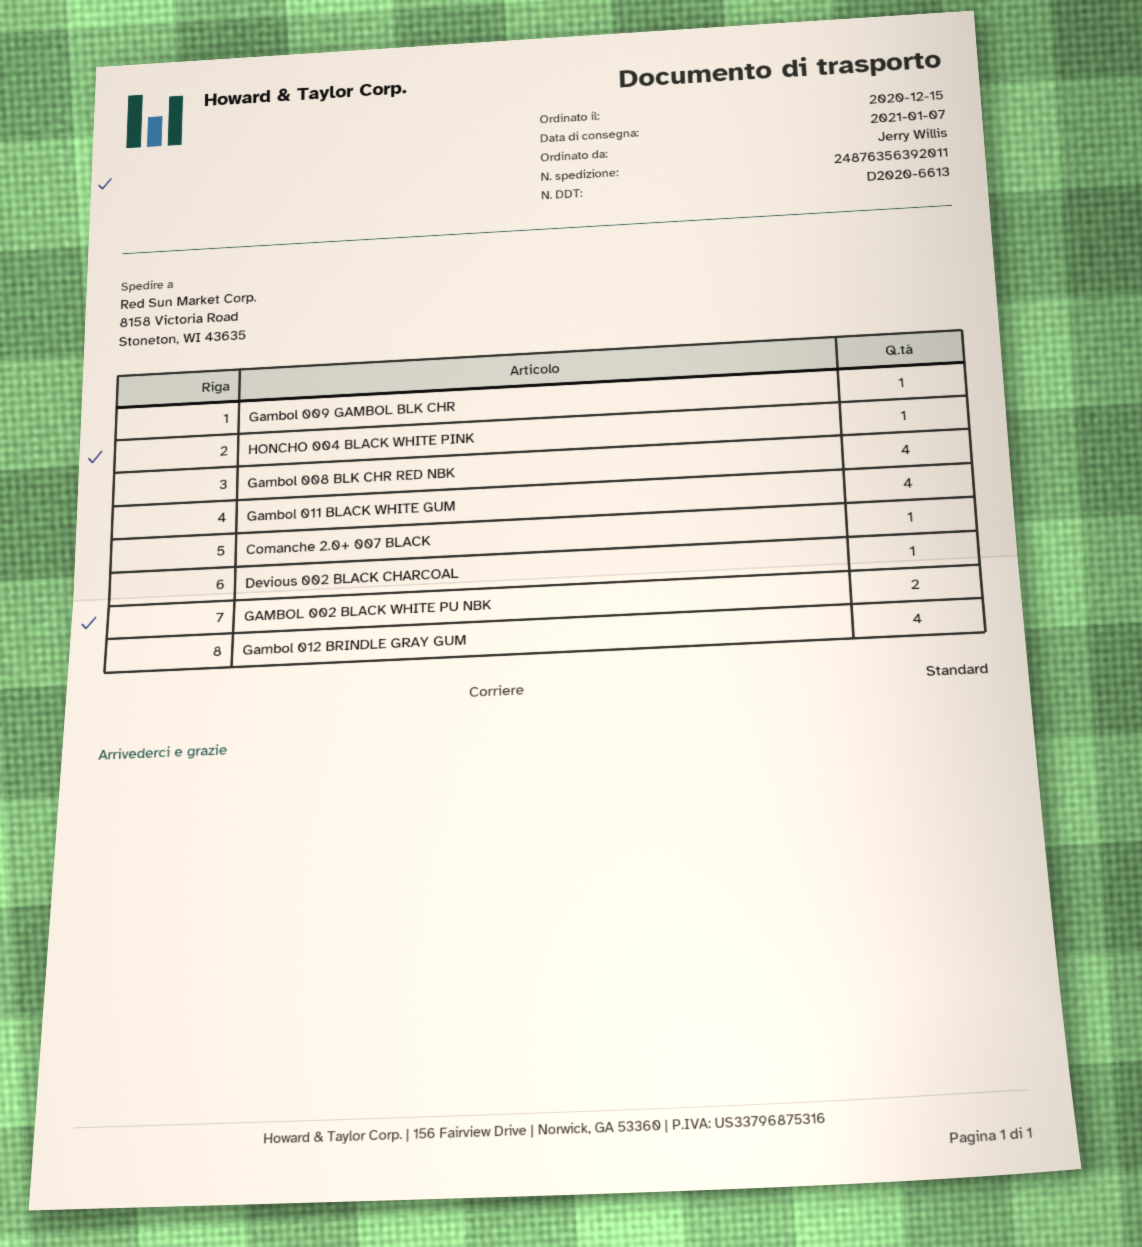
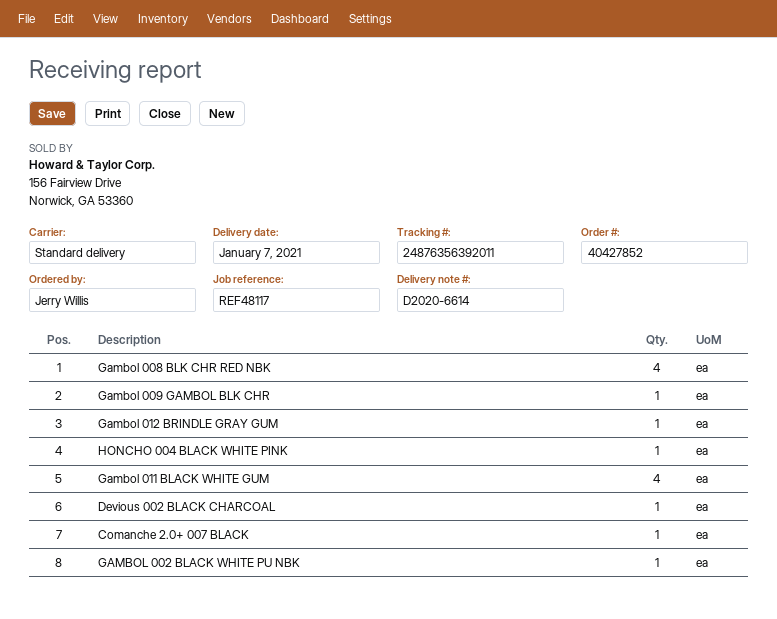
delivery note number: D2020-6613 -> D2020-6614
GAMBOL 002 BLACK WHITE PU NBK: 2 -> 1
Gambol 012 BRINDLE GRAY GUM: 4 -> 1

